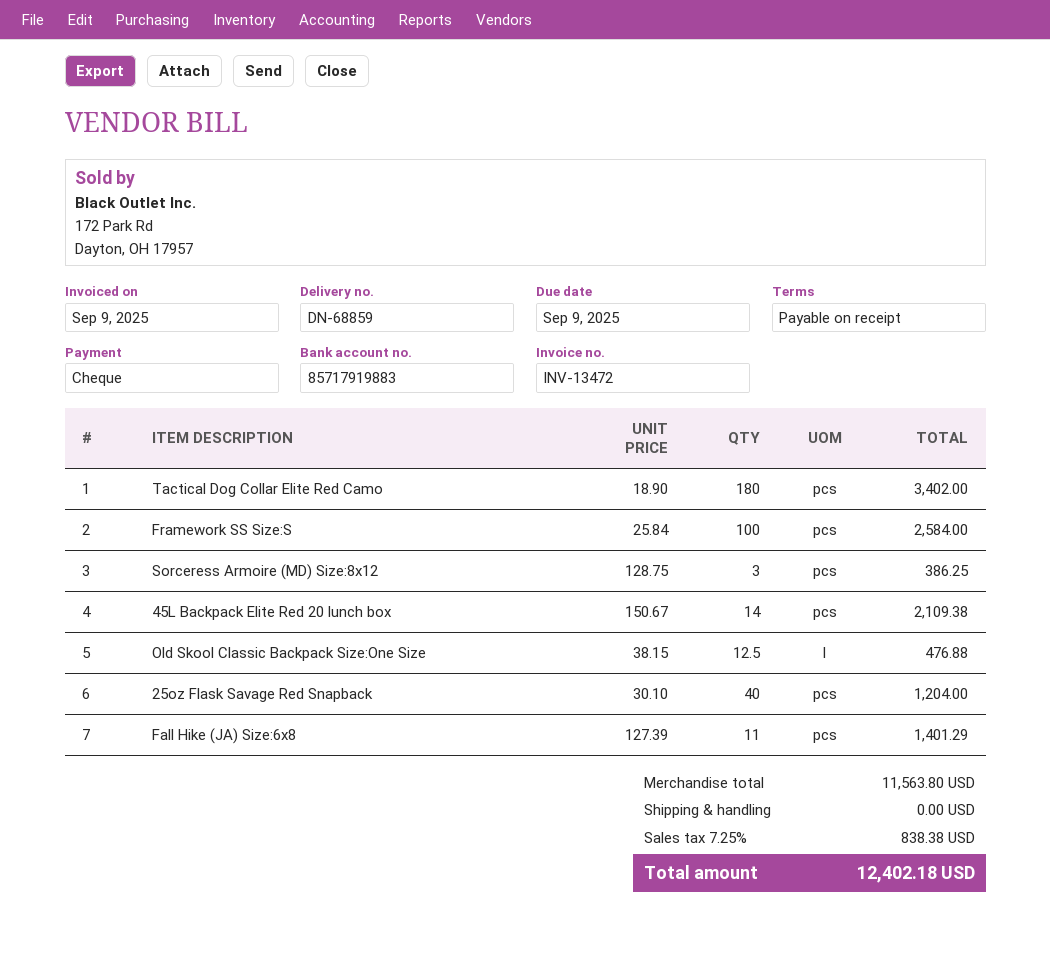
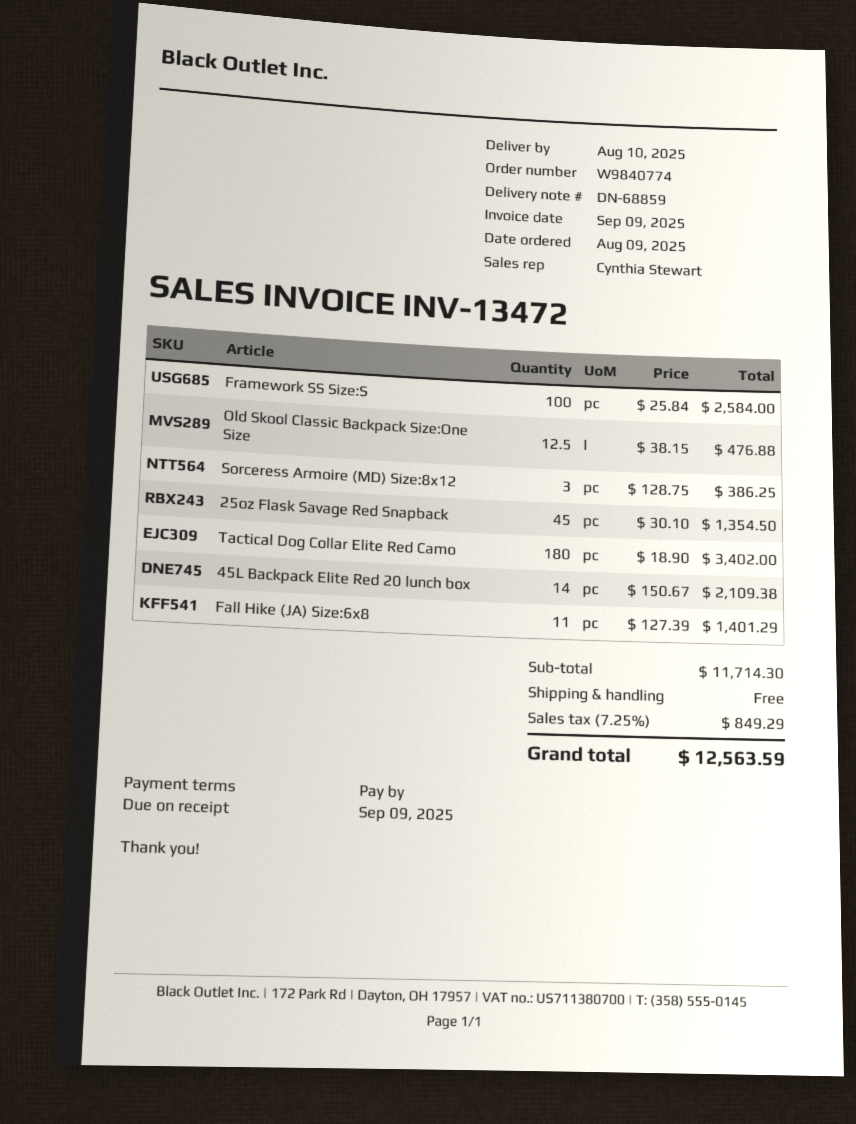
25oz Flask Savage Red Snapback: 40 x 30.10 = 1204.00 -> 45 x 30.10 = 1354.50
subtotal: 11563.80 -> 11714.30
tax: 7.25% = 838.38 -> 7.25% = 849.29
total: 12402.18 -> 12563.59

